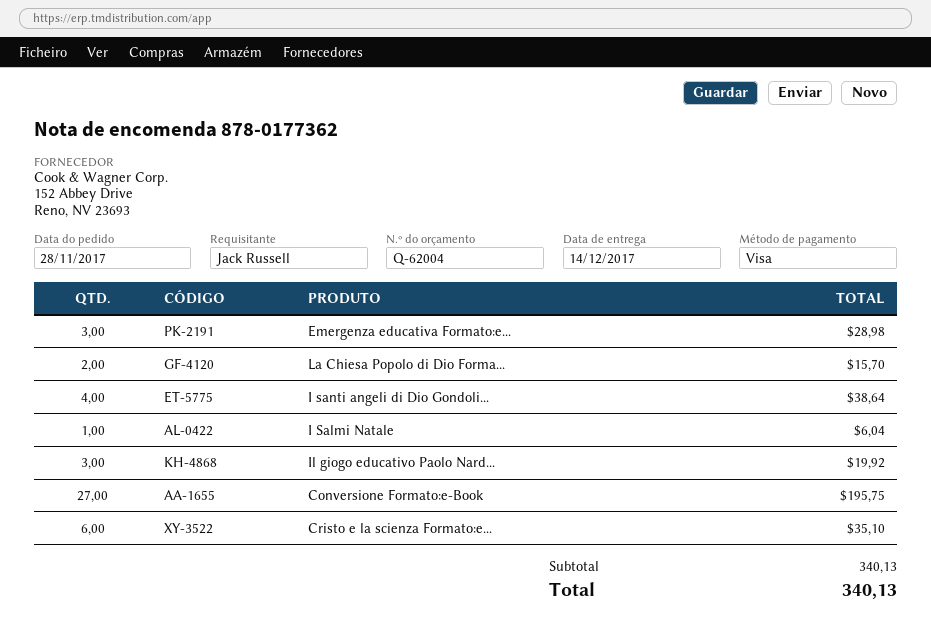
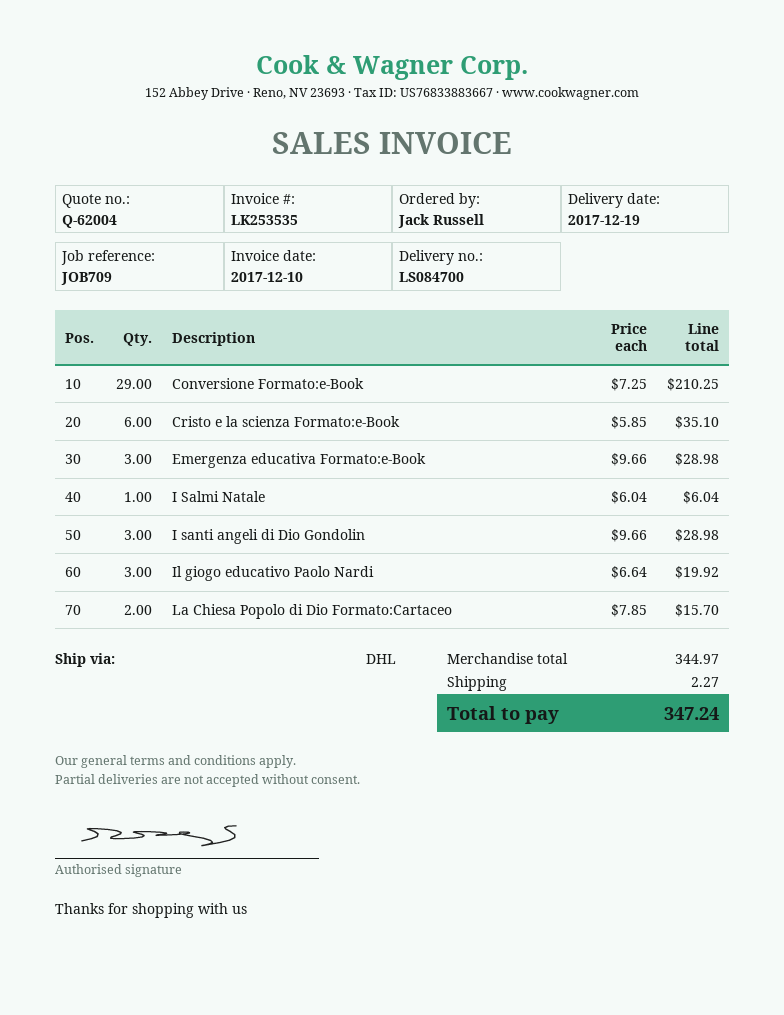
delivery date: 2017-12-14 -> 2017-12-19
I santi angeli di Dio Gondoli...: 4 for 38.64 -> 3 for 28.98
Conversione Formato:e-Book: 27 for 195.75 -> 29 for 210.25
subtotal: 340.13 -> 344.97
shipping: none -> 2.27
total: 340.13 -> 347.24

